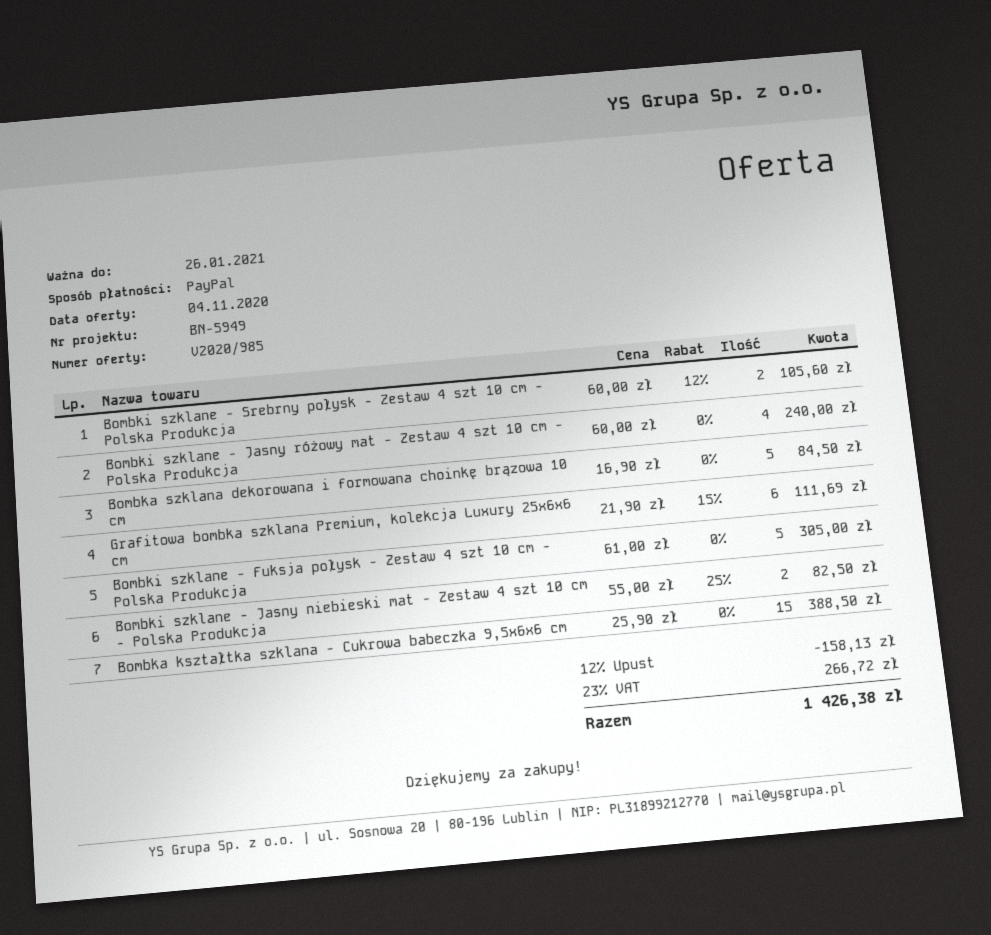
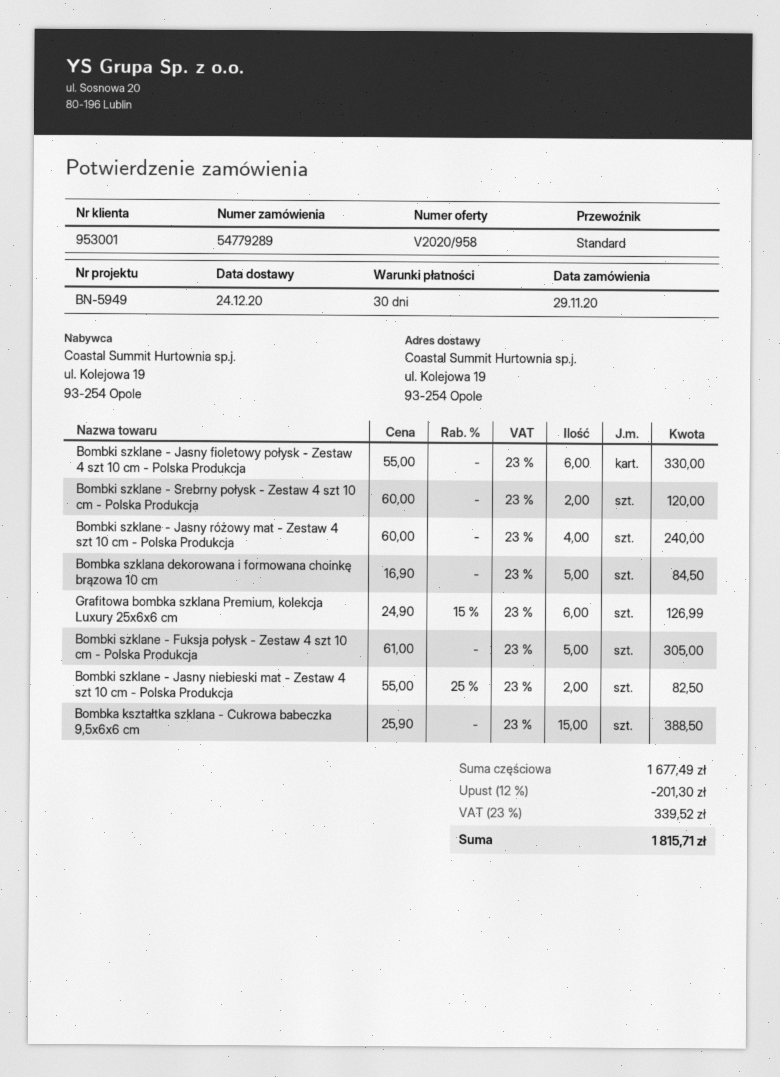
quote number: V2020/985 -> V2020/958
Bombki szklane - Srebrny połysk - Zestaw 4 szt 10 cm - Polska Produkcja: 2 x 60.00 - 12% = 105.60 -> 2 x 60.00 = 120.00
Grafitowa bombka szklana Premium, kolekcja Luxury 25x6x6 cm: 6 x 21.90 - 15% = 111.69 -> 6 x 24.90 - 15% = 126.99
Bombki szklane - Jasny fioletowy połysk - Zestaw 4 szt 10 cm - Polska Produkcja: none -> 6 x 55.00 = 330.00
discount: 12% = 158.13 -> 12% = 201.30
tax: 23% = 266.72 -> 23% = 339.52
total: 1426.38 -> 1815.71

